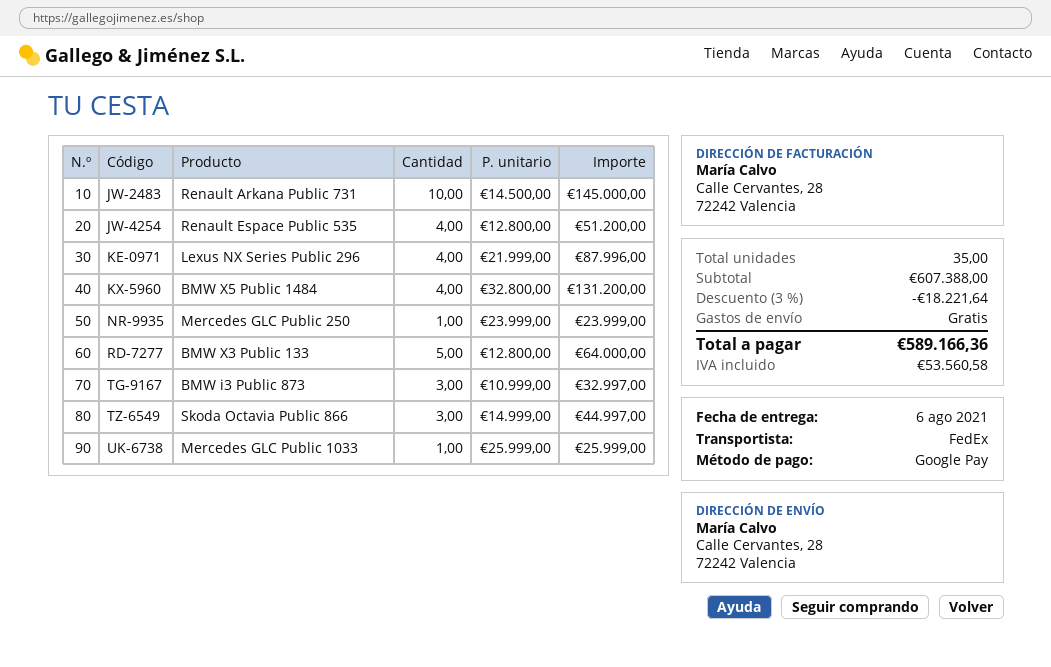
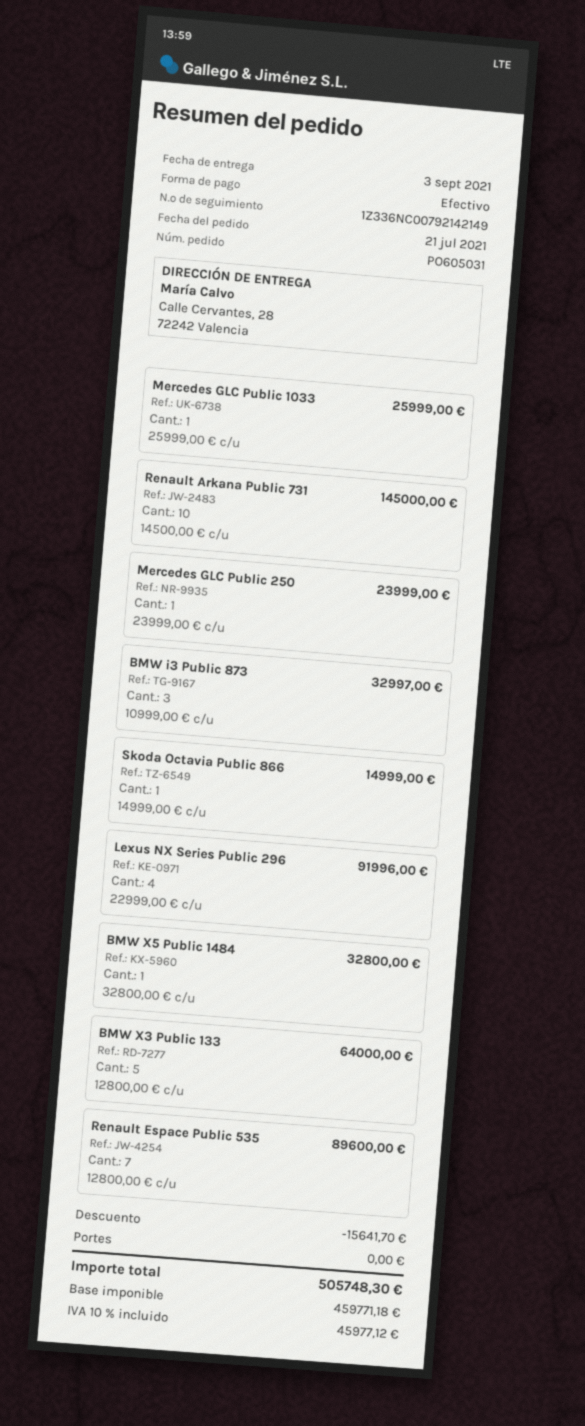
delivery date: 2021-08-06 -> 2021-09-03
payment method: Google Pay -> cash
Renault Espace Public 535: 4 x 12800.00 = 51200.00 -> 7 x 12800.00 = 89600.00
Lexus NX Series Public 296: 4 x 21999.00 = 87996.00 -> 4 x 22999.00 = 91996.00
BMW X5 Public 1484: 4 x 32800.00 = 131200.00 -> 1 x 32800.00 = 32800.00
Skoda Octavia Public 866: 3 x 14999.00 = 44997.00 -> 1 x 14999.00 = 14999.00
discount: 18221.64 -> 15641.70
tax: 53560.58 -> 45977.12
total: 589166.36 -> 505748.30

